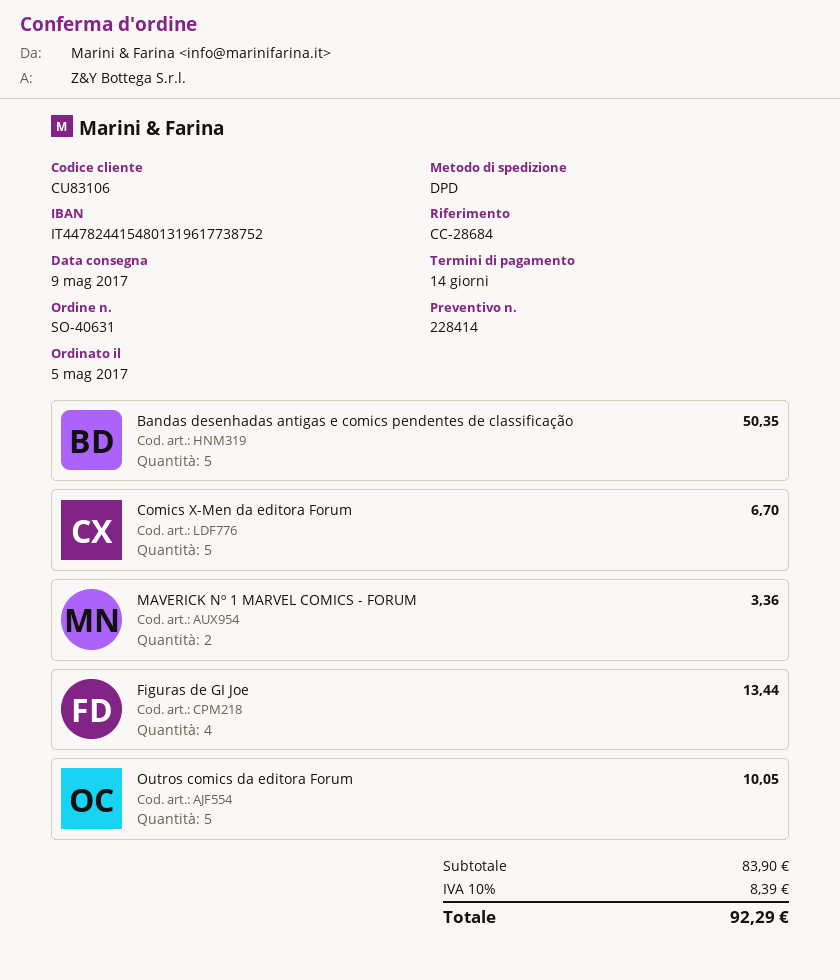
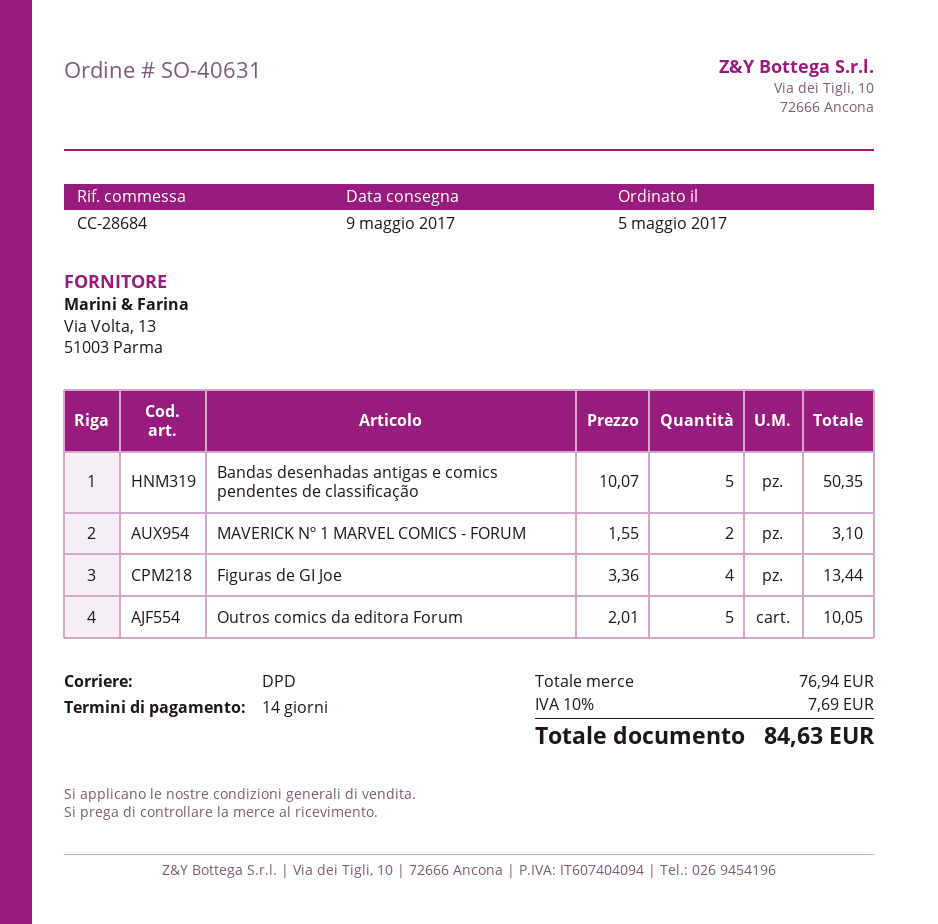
Comics X-Men da editora Forum: 5 for 6.70 -> none
MAVERICK Nº 1 MARVEL COMICS - FORUM: 2 for 3.36 -> 2 for 3.10
subtotal: 83.90 -> 76.94
tax: 10% = 8.39 -> 10% = 7.69
total: 92.29 -> 84.63

